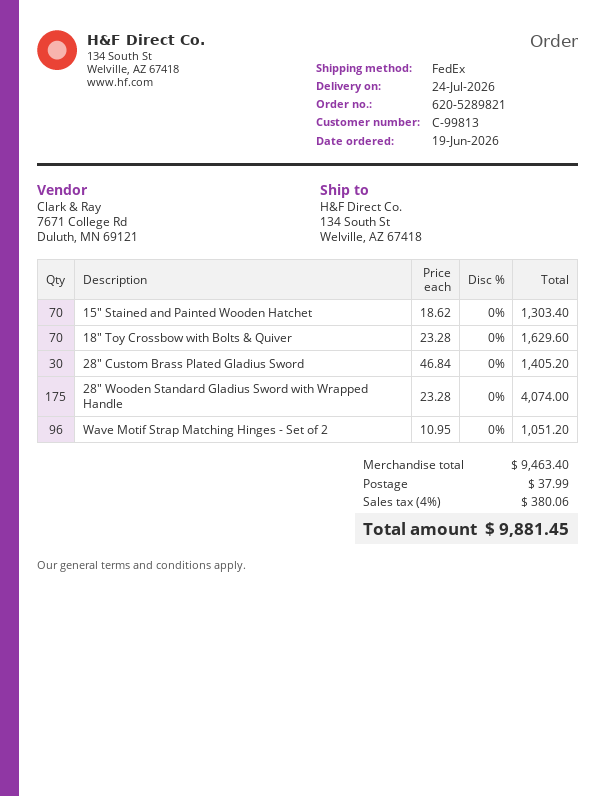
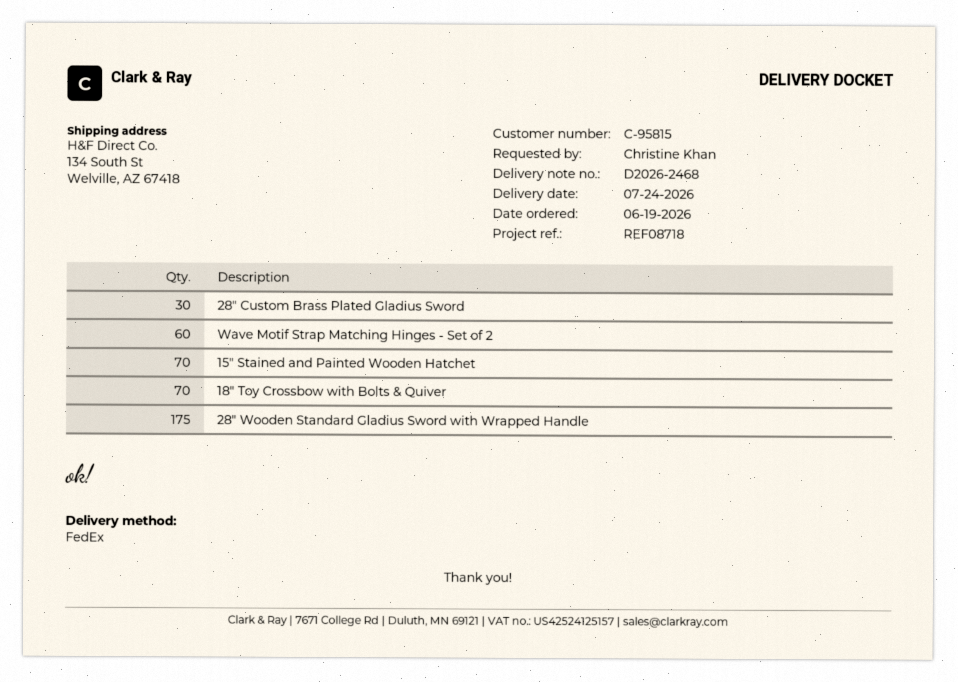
customer number: C-99813 -> C-95815
Wave Motif Strap Matching Hinges - Set of 2: 96 -> 60

